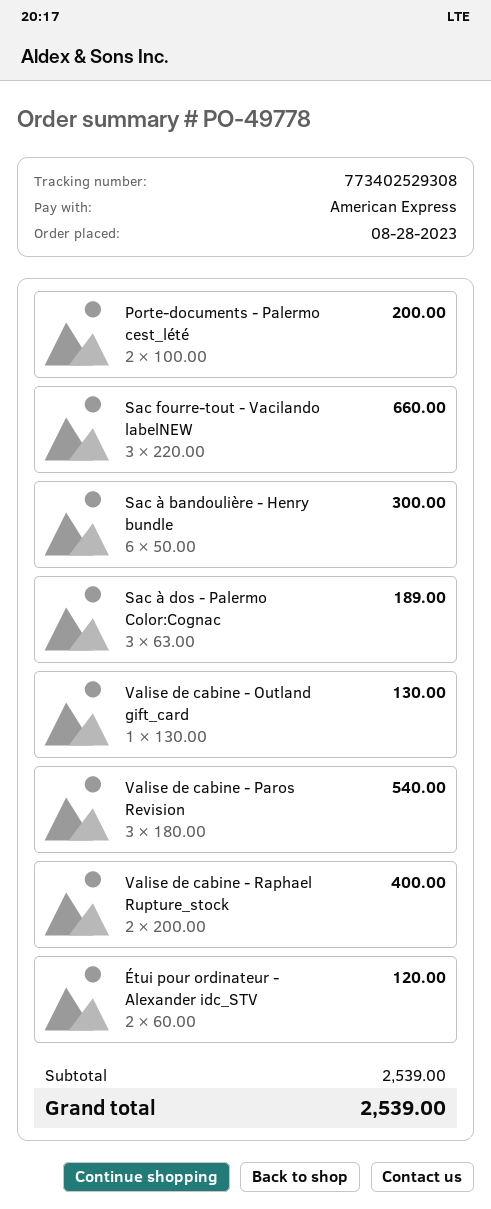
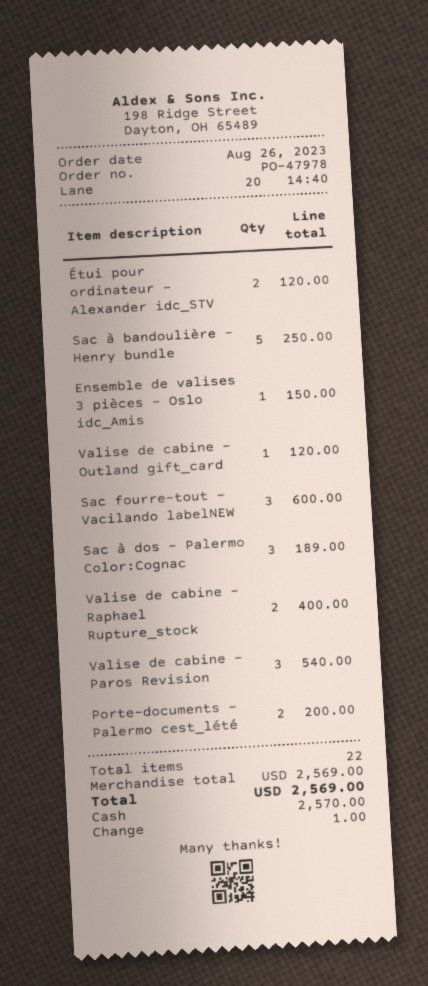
order number: PO-49778 -> PO-47978
order date: 2023-08-28 -> 2023-08-26
payment method: American Express -> cash
Sac fourre-tout - Vacilando labelNEW: 3 for 660.00 -> 3 for 600.00
Sac à bandoulière - Henry bundle: 6 for 300.00 -> 5 for 250.00
Valise de cabine - Outland gift_card: 1 for 130.00 -> 1 for 120.00
Ensemble de valises 3 pièces - Oslo idc_Amis: none -> 1 for 150.00
subtotal: 2539.00 -> 2569.00
total: 2539.00 -> 2569.00

